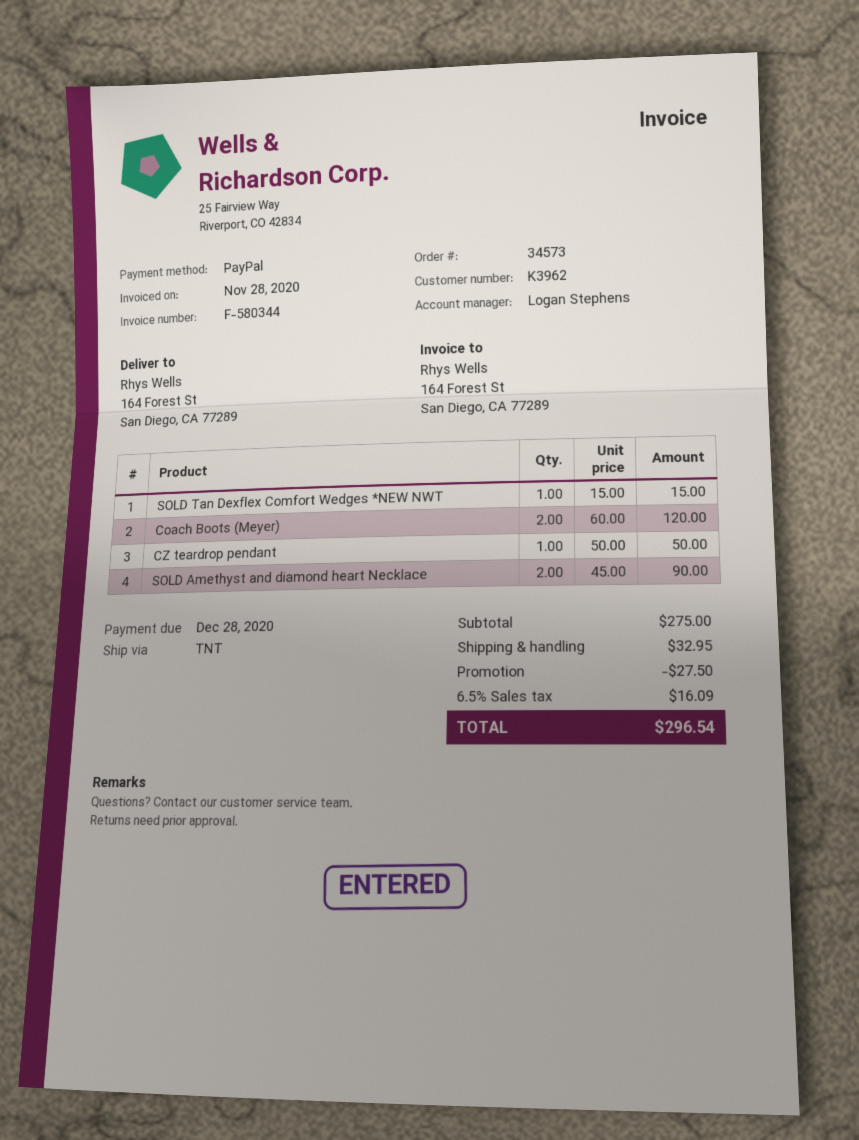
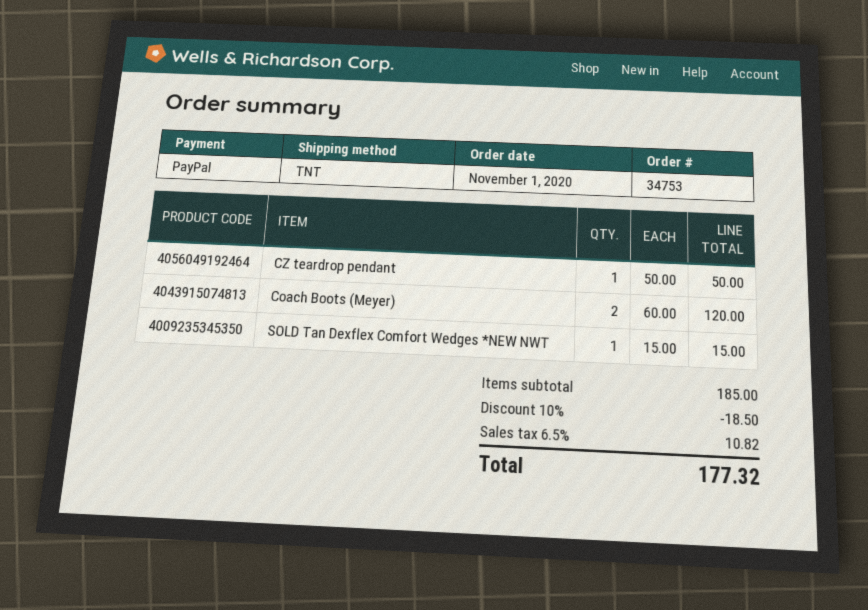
order number: 34573 -> 34753
SOLD Amethyst and diamond heart Necklace: 2 x 45.00 = 90.00 -> none
subtotal: 275.00 -> 185.00
discount: 27.50 -> 18.50
shipping: 32.95 -> none
tax: 6.5% = 16.09 -> 6.5% = 10.82
total: 296.54 -> 177.32

